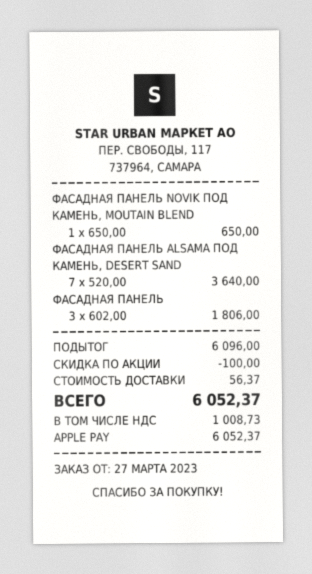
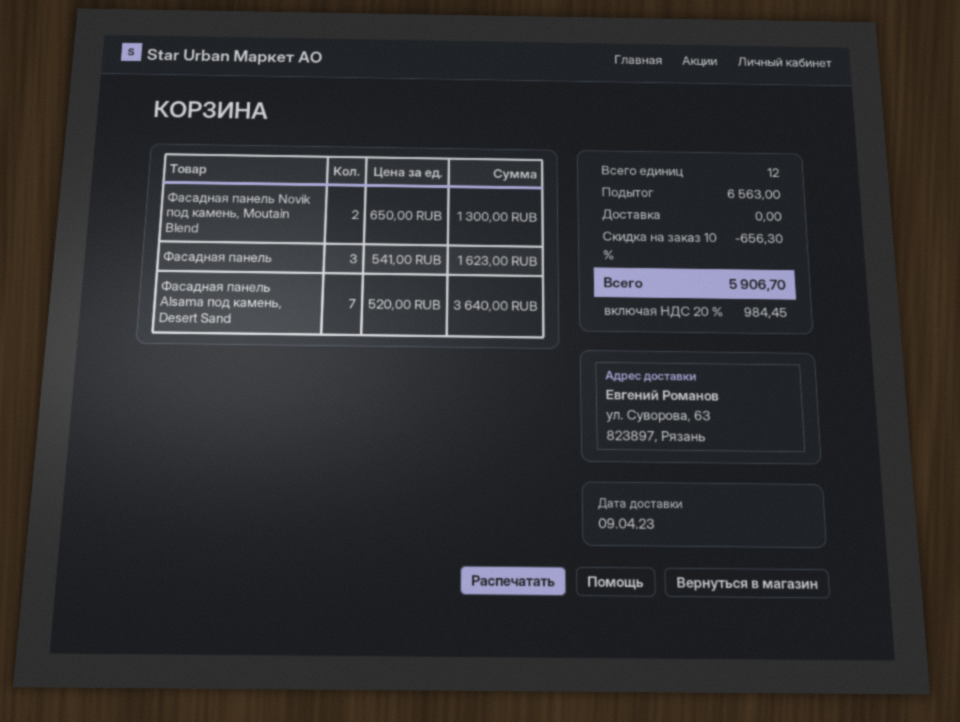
ФАСАДНАЯ ПАНЕЛЬ NOVIK ПОД КАМЕНЬ, MOUTAIN BLEND: 1 x 650.00 = 650.00 -> 2 x 650.00 = 1300.00
ФАСАДНАЯ ПАНЕЛЬ: 3 x 602.00 = 1806.00 -> 3 x 541.00 = 1623.00
subtotal: 6096.00 -> 6563.00
discount: 100.00 -> 656.30
shipping: 56.37 -> 0.00
tax: 1008.73 -> 984.45
total: 6052.37 -> 5906.70

